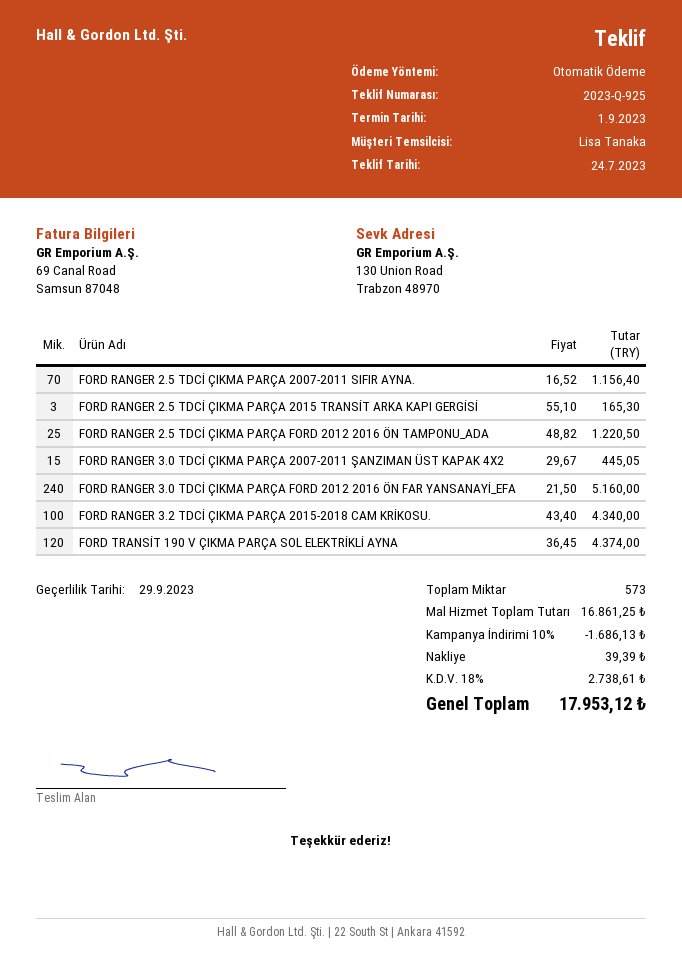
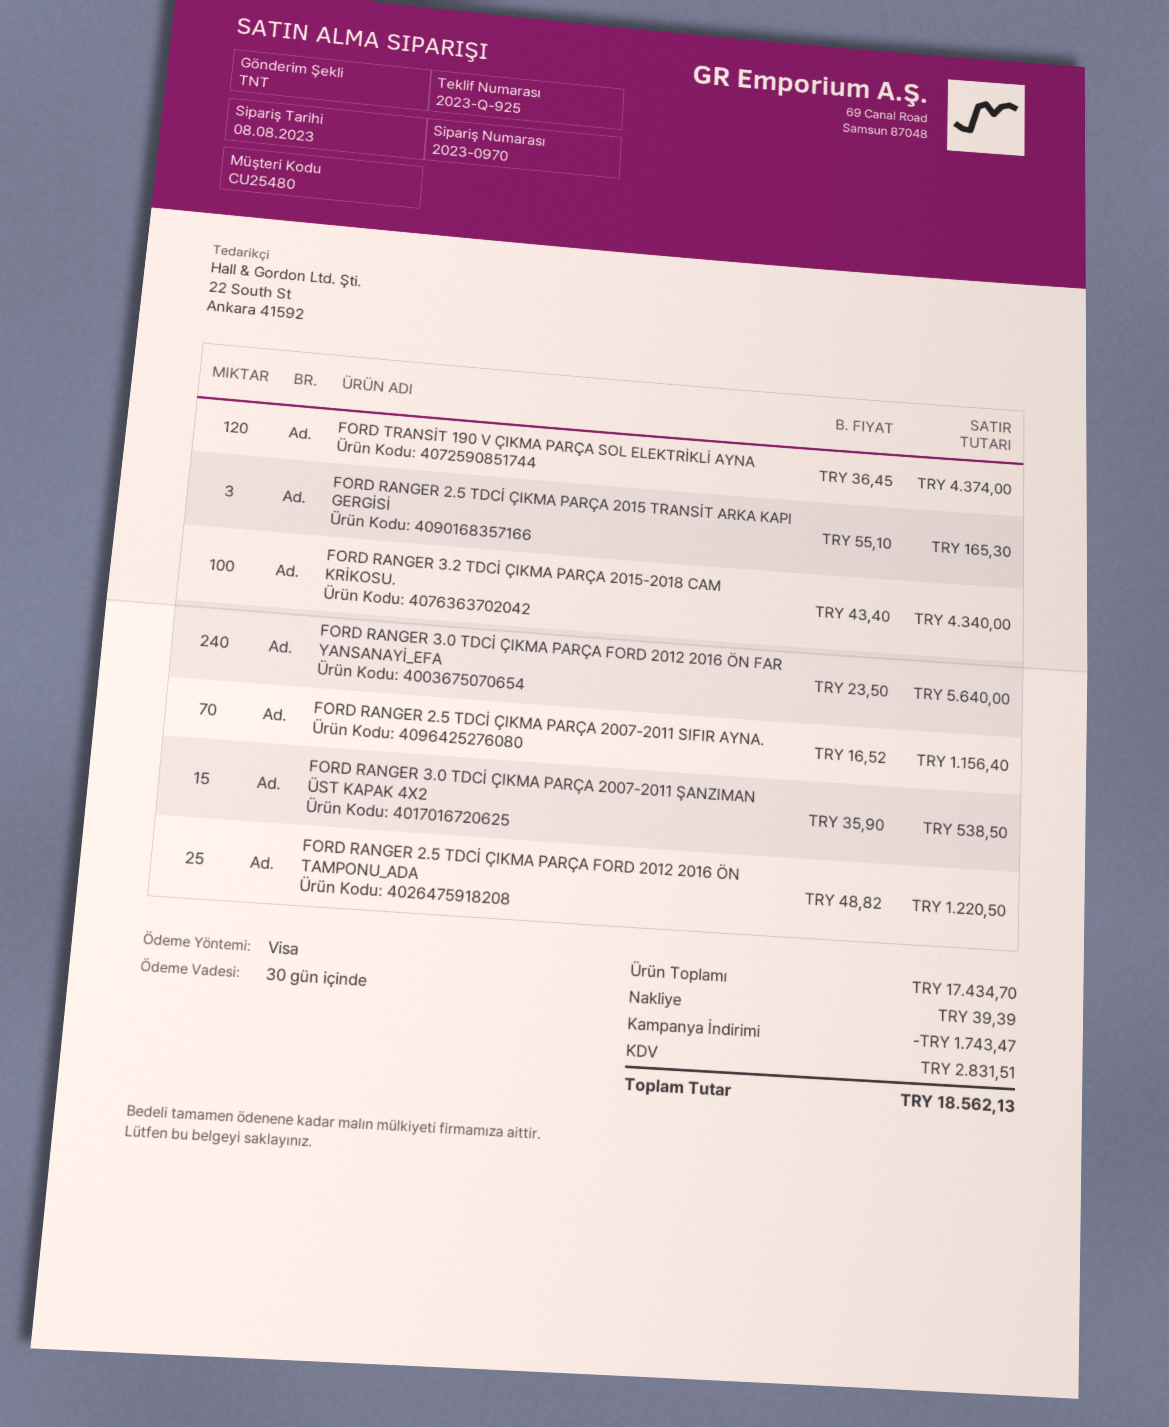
payment method: direct debit -> Visa
FORD RANGER 3.0 TDCİ ÇIKMA PARÇA 2007-2011 ŞANZIMAN ÜST KAPAK 4X2: 15 x 29.67 = 445.05 -> 15 x 35.90 = 538.50
FORD RANGER 3.0 TDCİ ÇIKMA PARÇA FORD 2012 2016 ÖN FAR YANSANAYİ_EFA: 240 x 21.50 = 5160.00 -> 240 x 23.50 = 5640.00
subtotal: 16861.25 -> 17434.70
discount: 1686.13 -> 1743.47
tax: 2738.61 -> 2831.51
total: 17953.12 -> 18562.13

